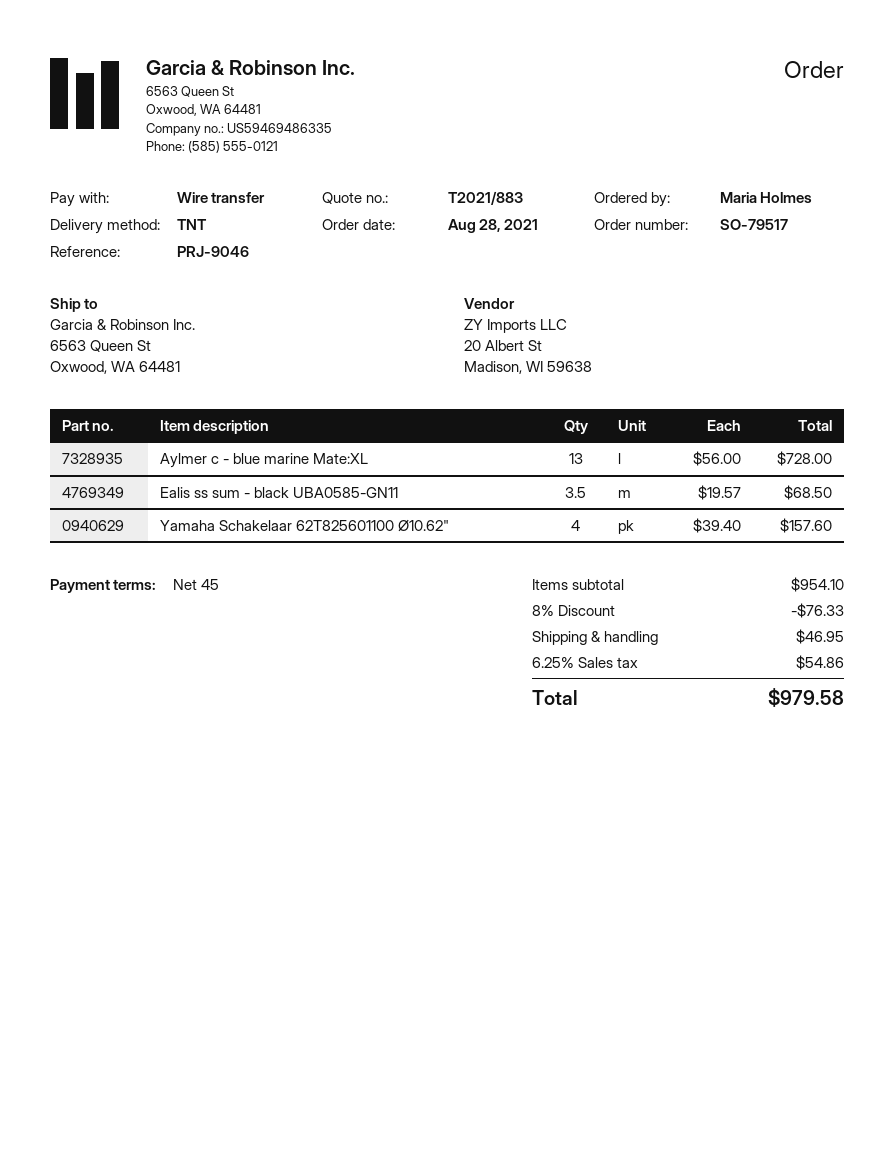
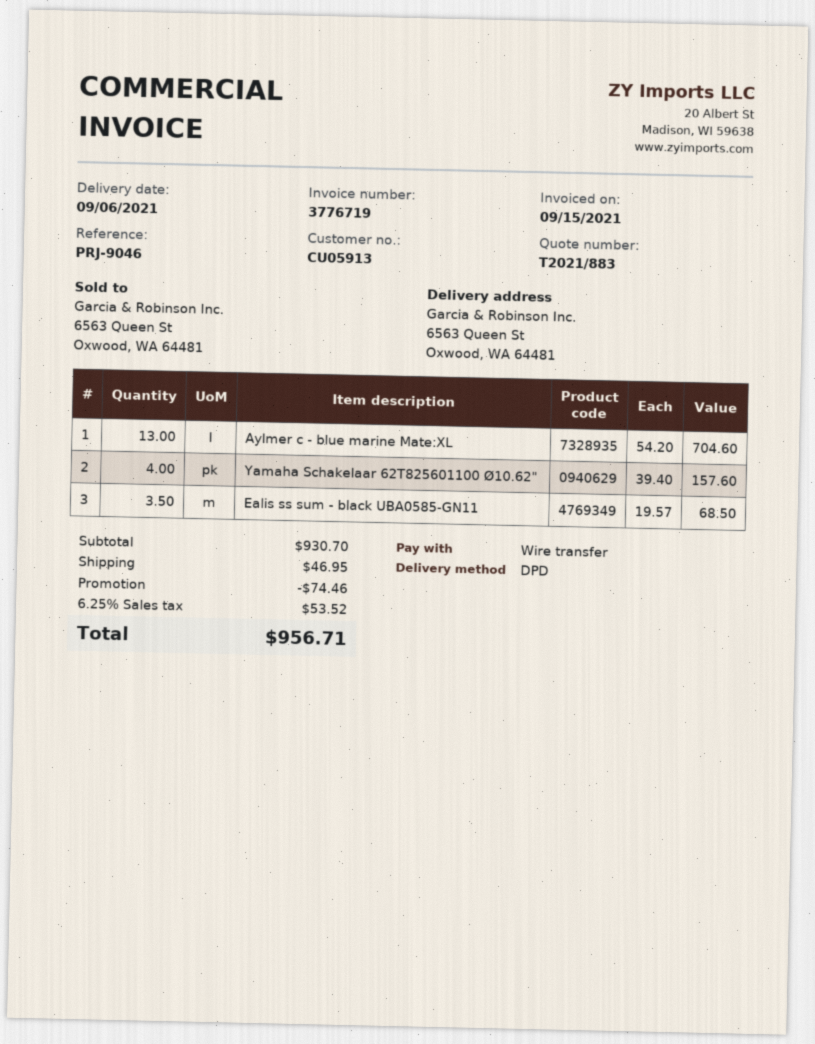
shipping method: TNT -> DPD
Aylmer c - blue marine Mate:XL: 13 x 56.00 = 728.00 -> 13 x 54.20 = 704.60
subtotal: 954.10 -> 930.70
discount: 76.33 -> 74.46
tax: 6.25% = 54.86 -> 6.25% = 53.52
total: 979.58 -> 956.71

